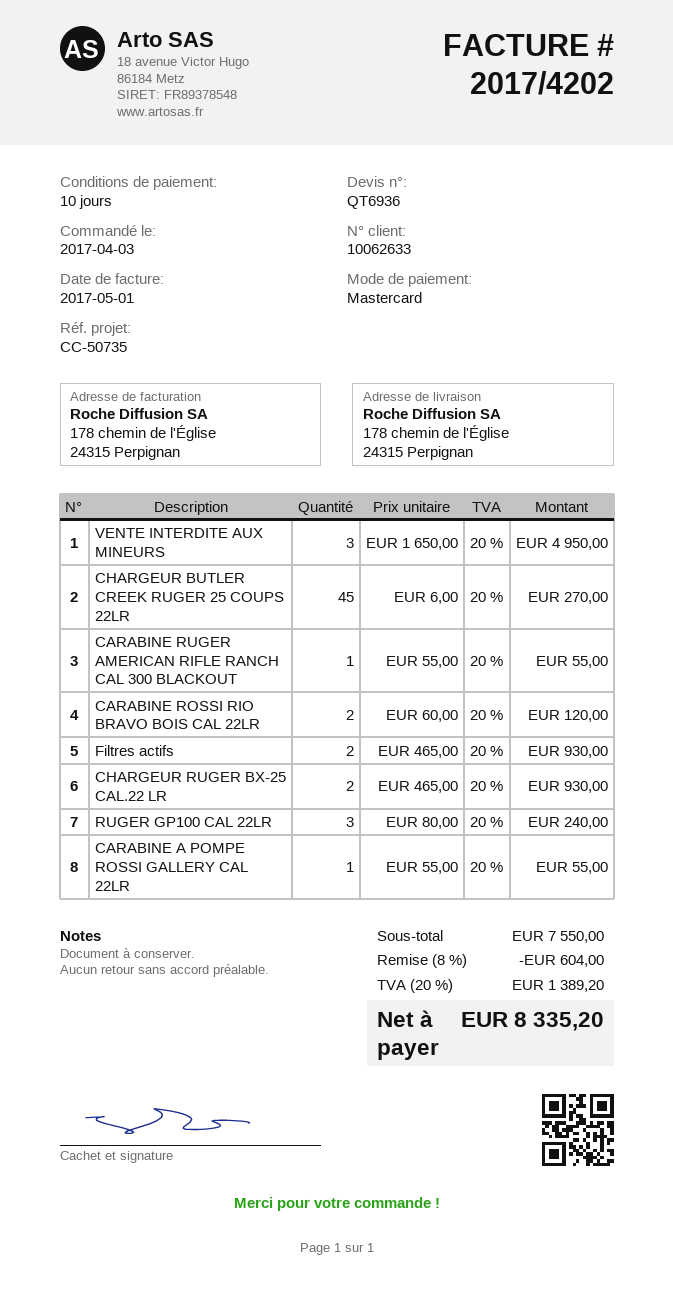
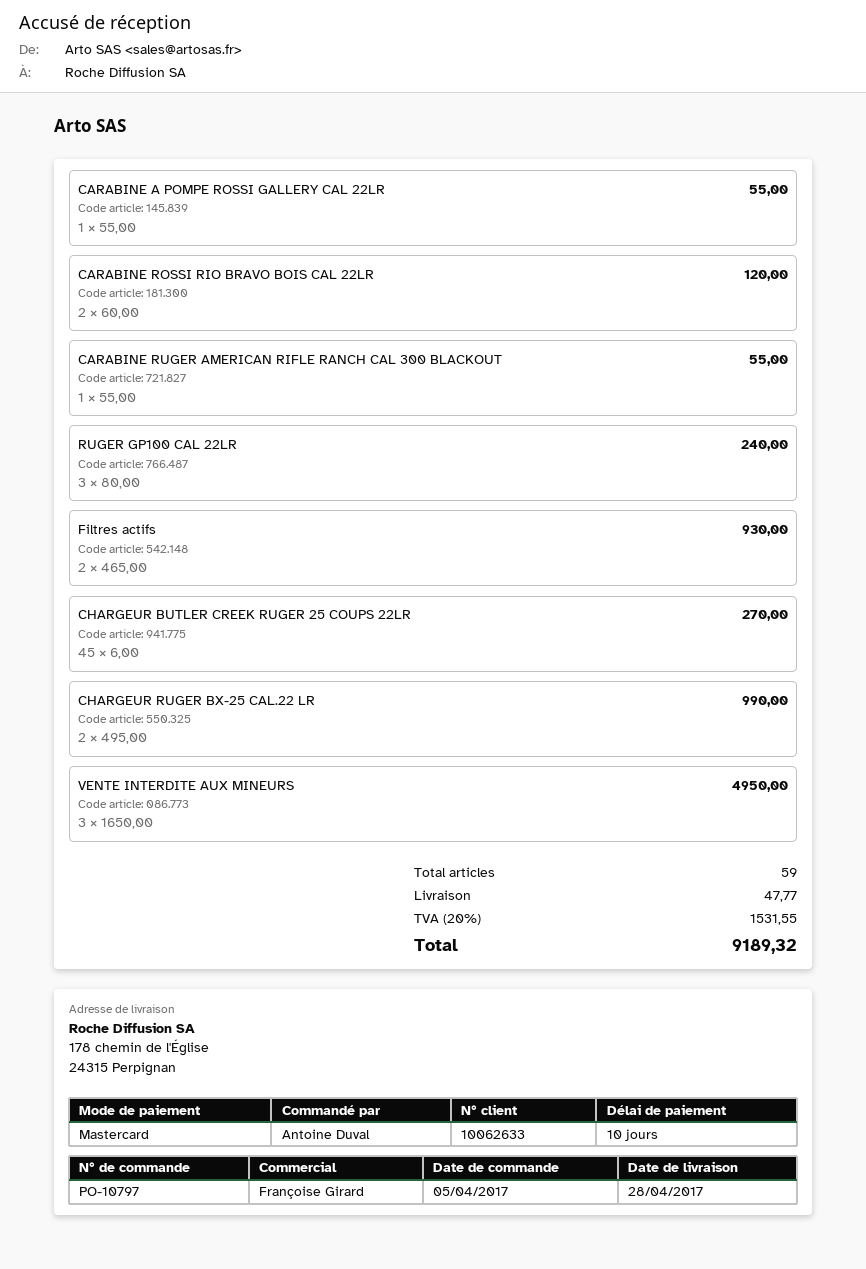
order date: 2017-04-03 -> 2017-04-05
CHARGEUR RUGER BX-25 CAL.22 LR: 2 x 465.00 = 930.00 -> 2 x 495.00 = 990.00
discount: 8% = 604.00 -> none
shipping: none -> 47.77
tax: 20% = 1389.20 -> 20% = 1531.55
total: 8335.20 -> 9189.32

